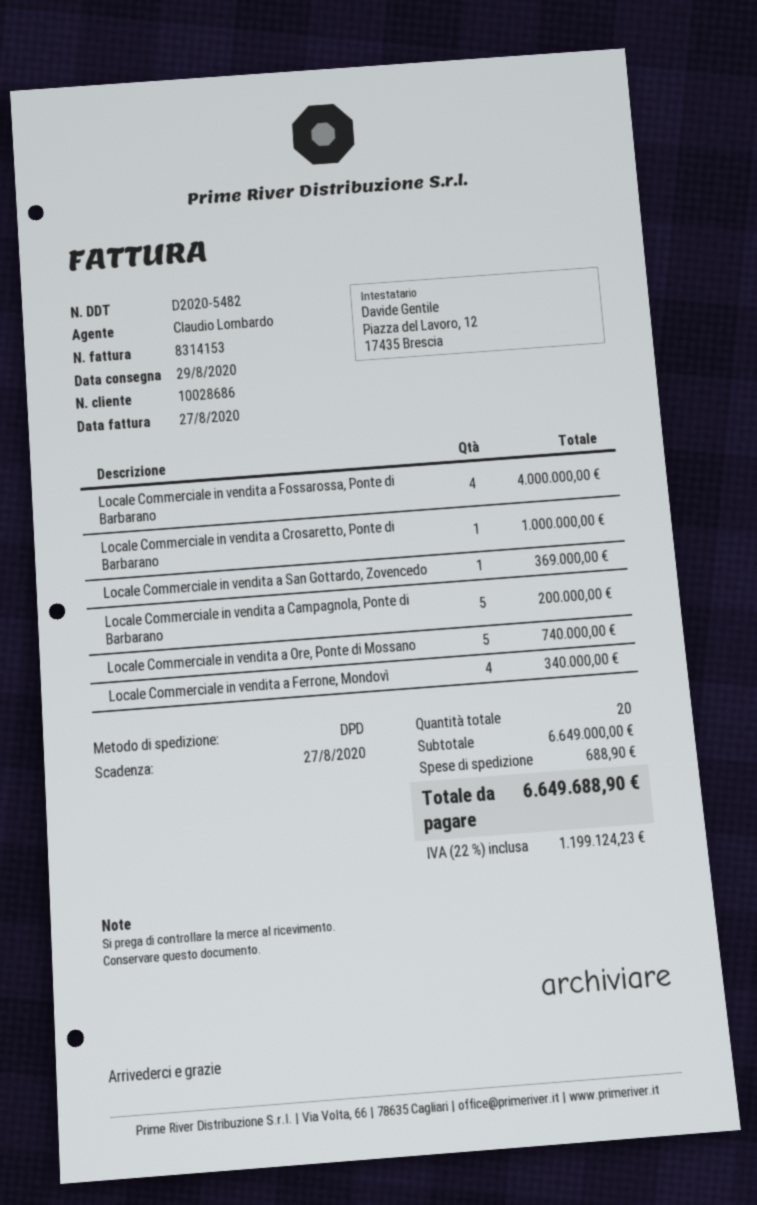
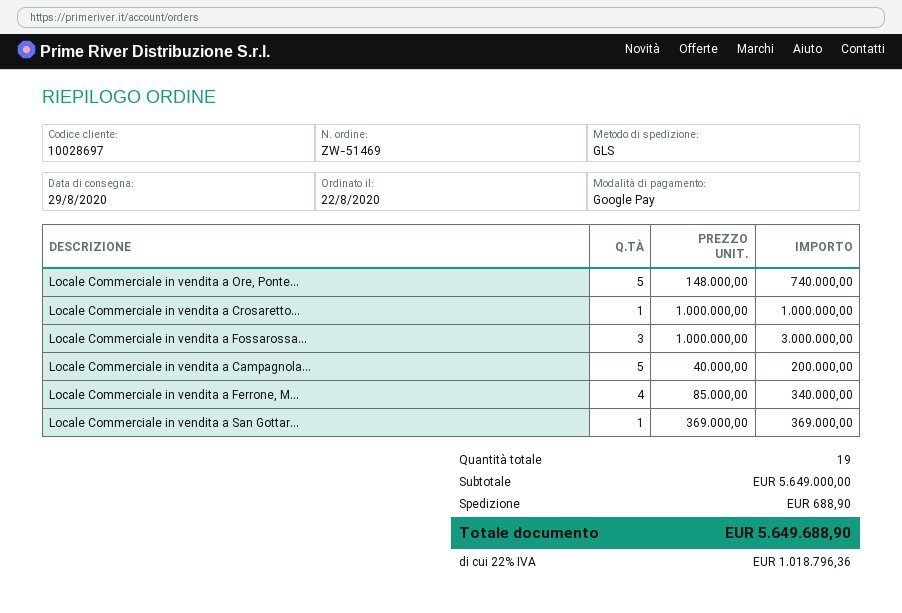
customer number: 10028686 -> 10028697
shipping method: DPD -> GLS
Locale Commerciale in vendita a Fossarossa, Ponte di Barbarano: 4 for 4000000.00 -> 3 for 3000000.00
total quantity: 20 -> 19
subtotal: 6649000.00 -> 5649000.00
tax: 22% = 1199124.23 -> 22% = 1018796.36
total: 6649688.90 -> 5649688.90

